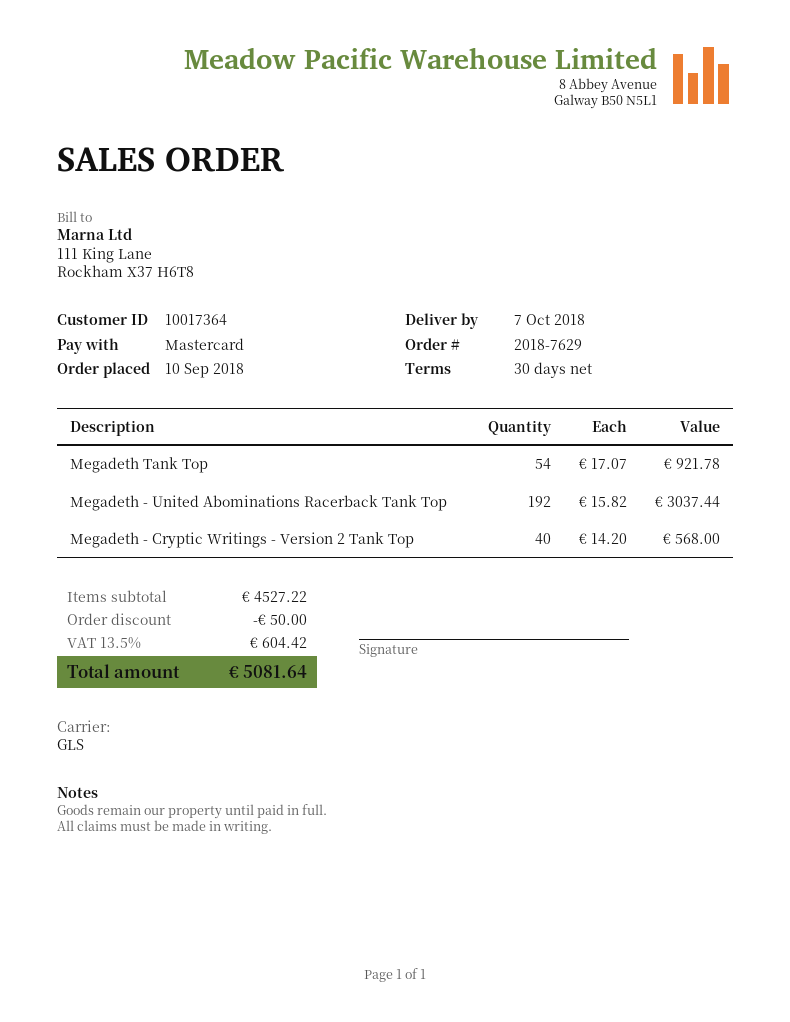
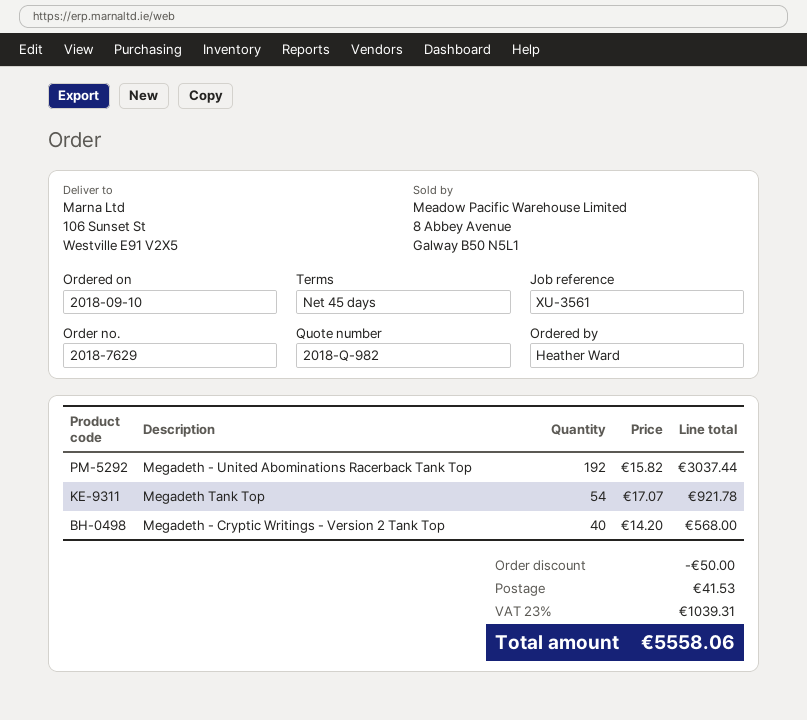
payment terms: 30 days -> 45 days
shipping: none -> 41.53
tax: 13.5% = 604.42 -> 23% = 1039.31
total: 5081.64 -> 5558.06

